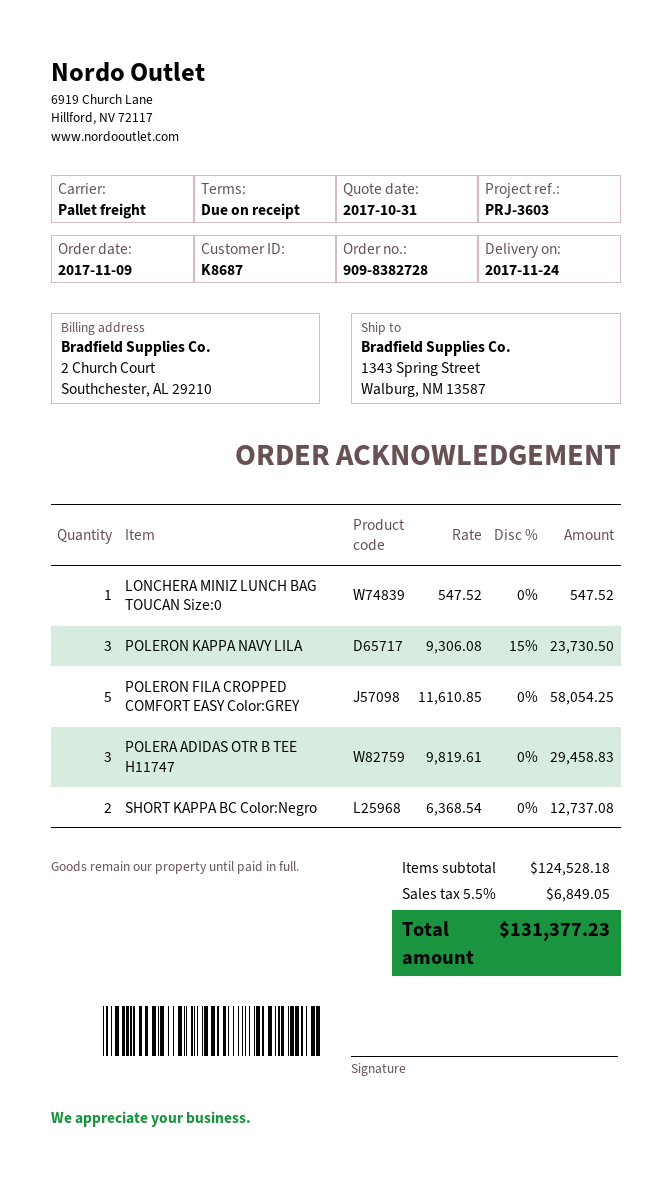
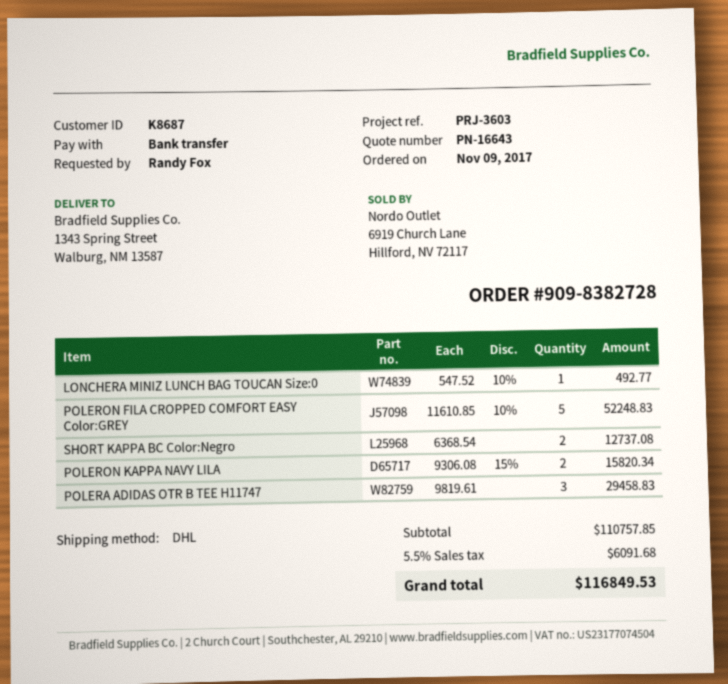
shipping method: pallet freight -> DHL
LONCHERA MINIZ LUNCH BAG TOUCAN Size:0: 1 x 547.52 = 547.52 -> 1 x 547.52 - 10% = 492.77
POLERON KAPPA NAVY LILA: 3 x 9306.08 - 15% = 23730.50 -> 2 x 9306.08 - 15% = 15820.34
POLERON FILA CROPPED COMFORT EASY Color:GREY: 5 x 11610.85 = 58054.25 -> 5 x 11610.85 - 10% = 52248.83
subtotal: 124528.18 -> 110757.85
tax: 5.5% = 6849.05 -> 5.5% = 6091.68
total: 131377.23 -> 116849.53

